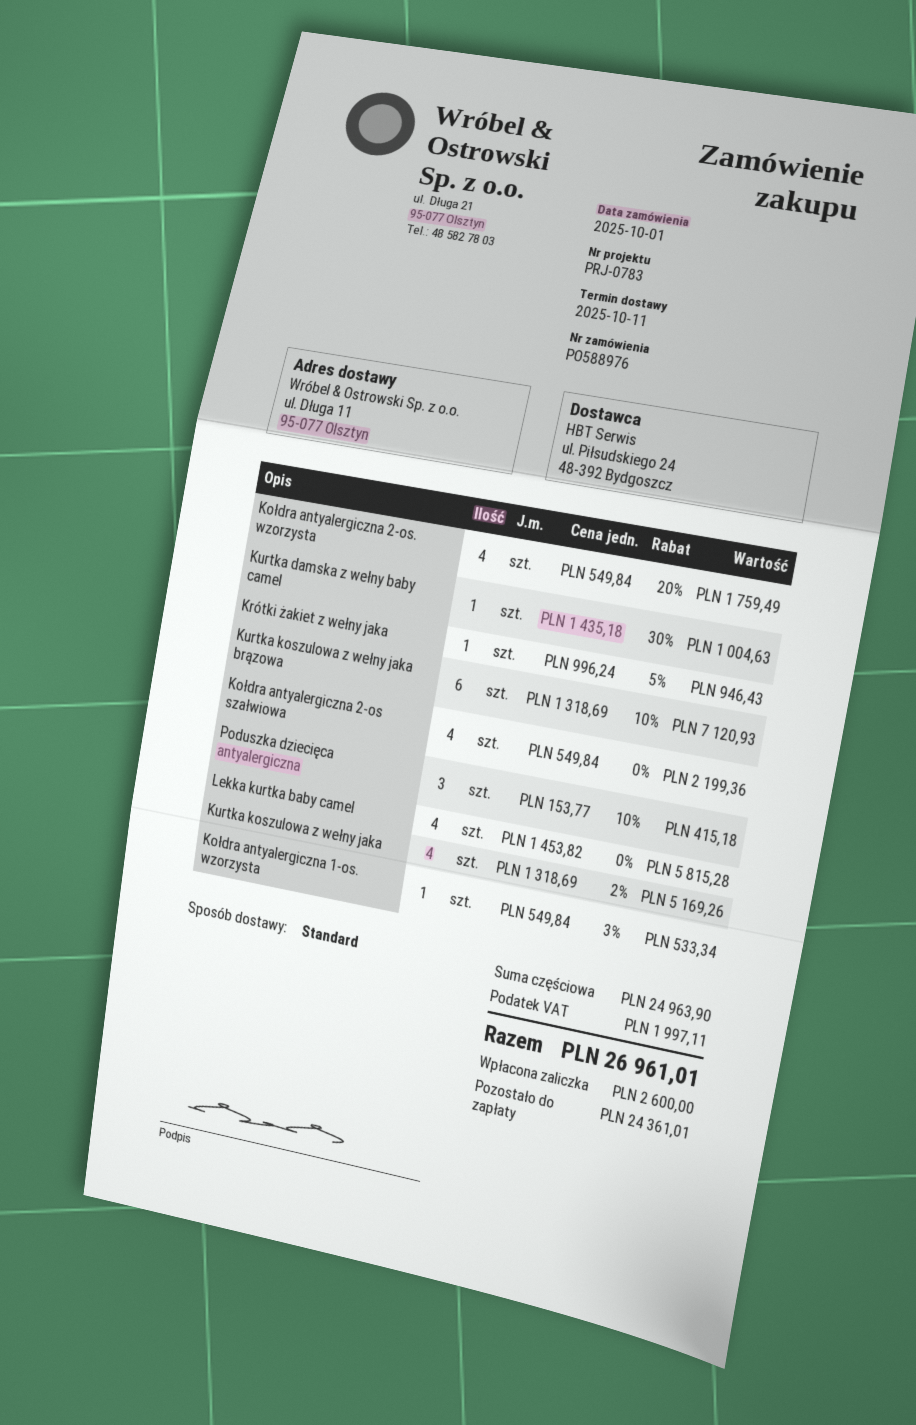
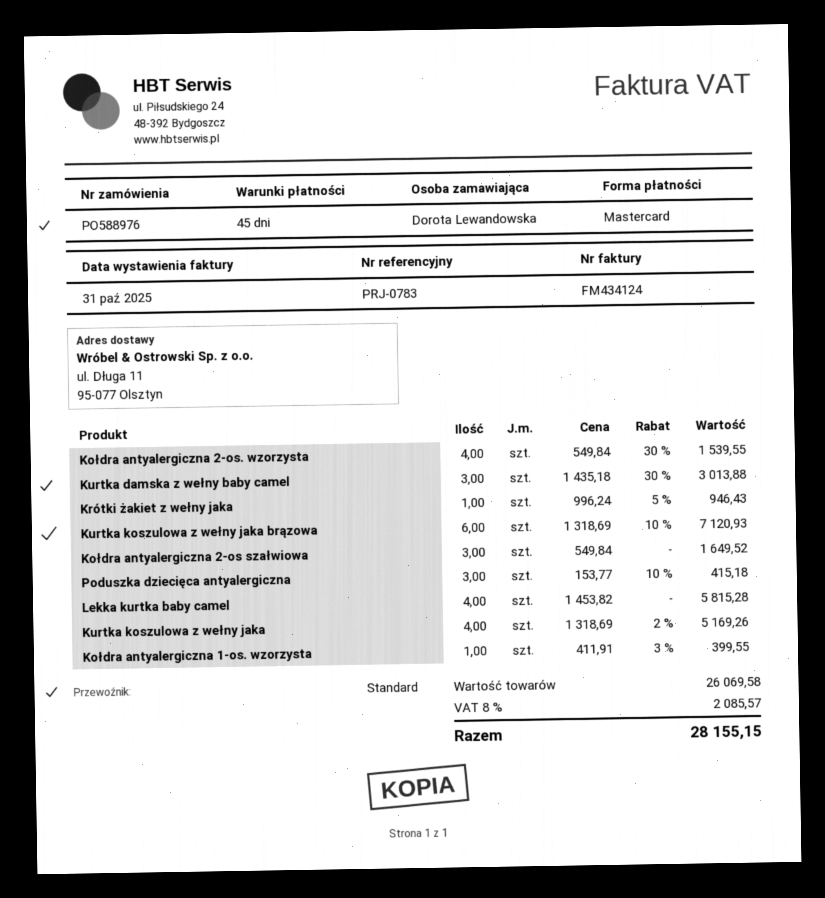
Kołdra antyalergiczna 2-os. wzorzysta: 4 x 549.84 - 20% = 1759.49 -> 4 x 549.84 - 30% = 1539.55
Kurtka damska z wełny baby camel: 1 x 1435.18 - 30% = 1004.63 -> 3 x 1435.18 - 30% = 3013.88
Kołdra antyalergiczna 2-os szałwiowa: 4 x 549.84 = 2199.36 -> 3 x 549.84 = 1649.52
Kołdra antyalergiczna 1-os. wzorzysta: 1 x 549.84 - 3% = 533.34 -> 1 x 411.91 - 3% = 399.55
subtotal: 24963.90 -> 26069.58
tax: 1997.11 -> 2085.57
total: 26961.01 -> 28155.15

